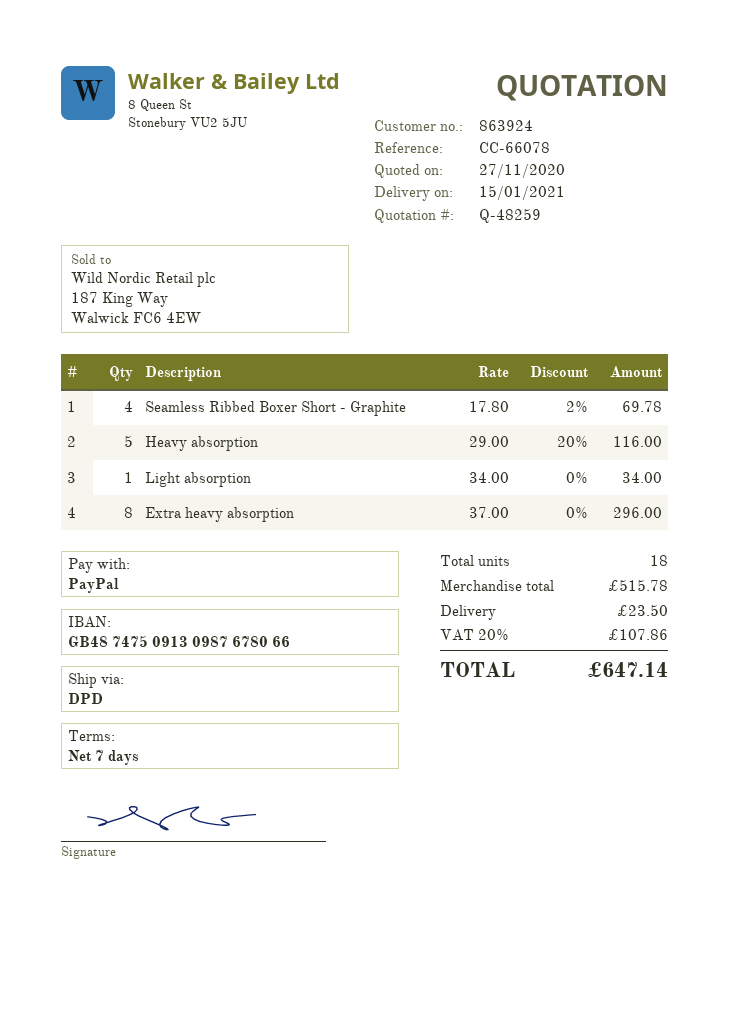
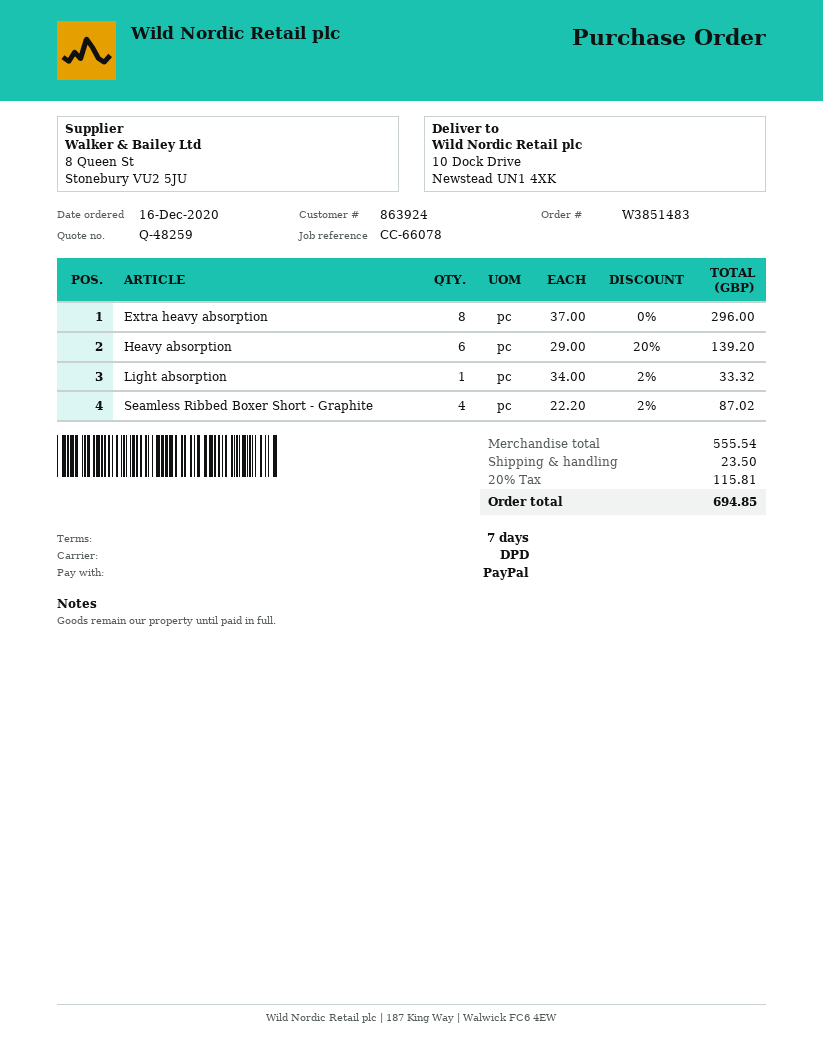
Seamless Ribbed Boxer Short - Graphite: 4 x 17.80 - 2% = 69.78 -> 4 x 22.20 - 2% = 87.02
Heavy absorption: 5 x 29.00 - 20% = 116.00 -> 6 x 29.00 - 20% = 139.20
Light absorption: 1 x 34.00 = 34.00 -> 1 x 34.00 - 2% = 33.32
subtotal: 515.78 -> 555.54
tax: 20% = 107.86 -> 20% = 115.81
total: 647.14 -> 694.85

